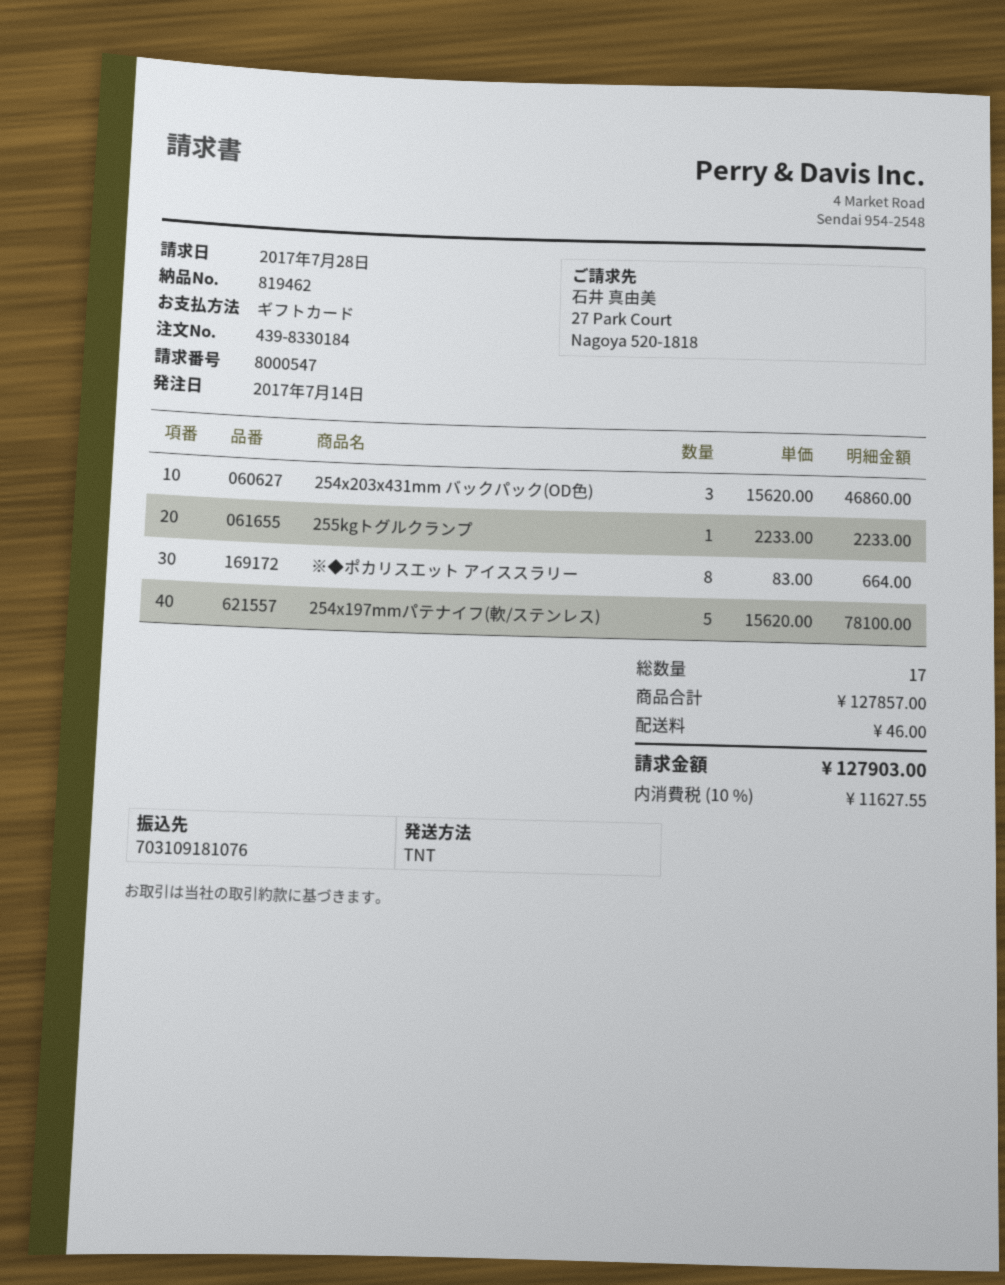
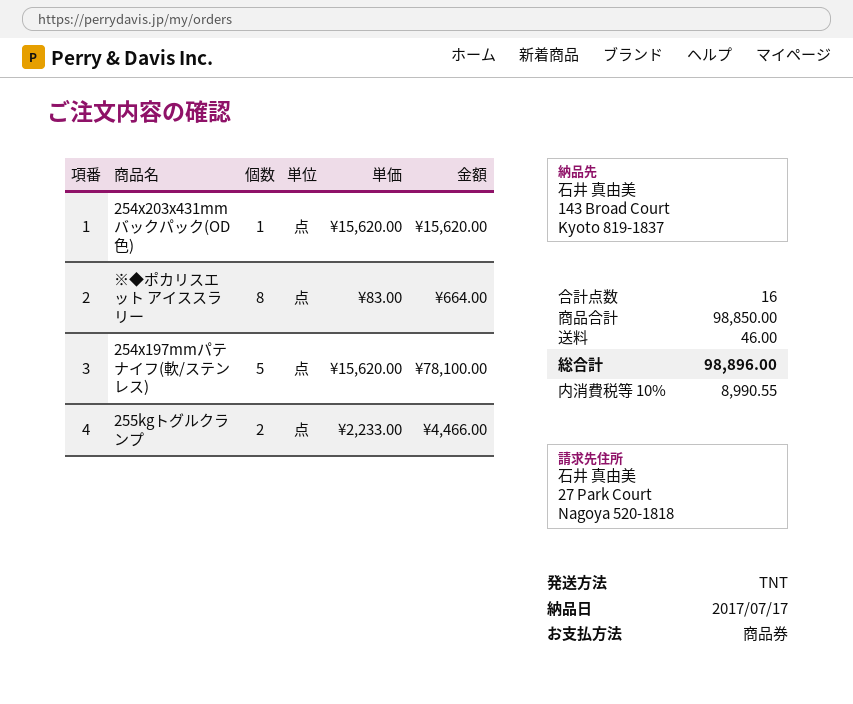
254x203x431mm バックパック(OD色): 3 x 15620.00 = 46860.00 -> 1 x 15620.00 = 15620.00
255kgトグルクランプ: 1 x 2233.00 = 2233.00 -> 2 x 2233.00 = 4466.00
total quantity: 17 -> 16
subtotal: 127857.00 -> 98850.00
tax: 10% = 11627.55 -> 10% = 8990.55
total: 127903.00 -> 98896.00

